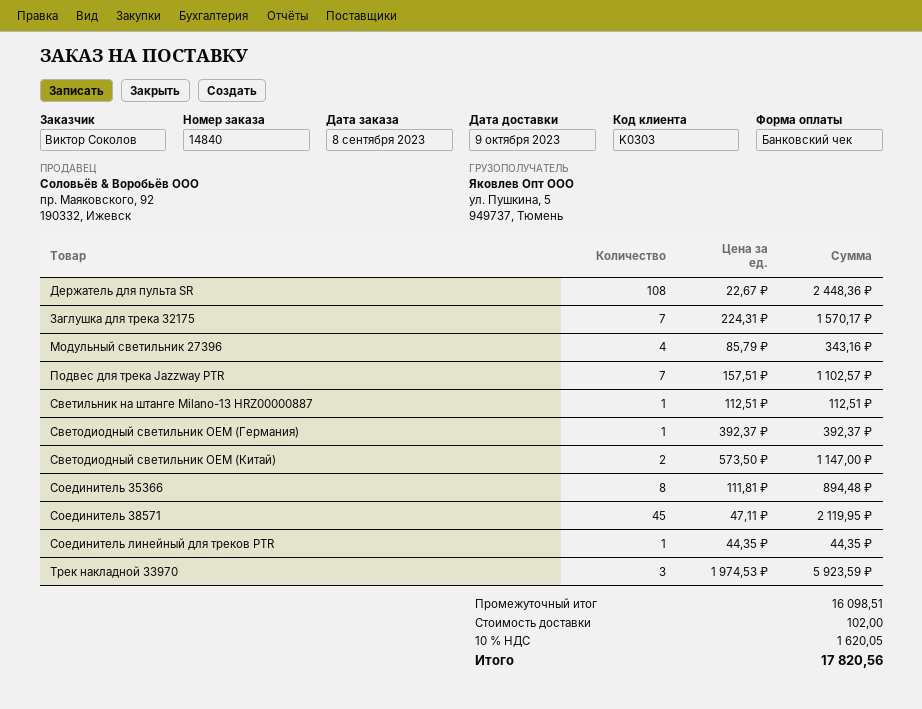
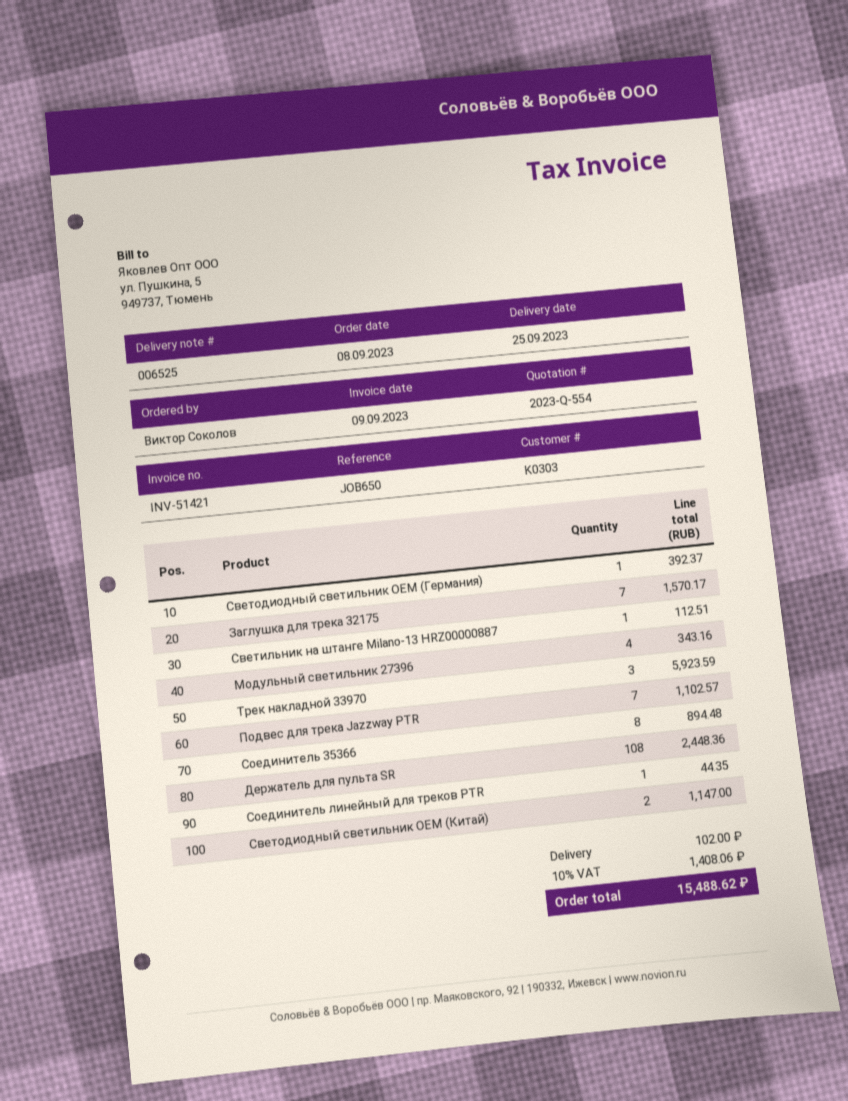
delivery date: 2023-10-09 -> 2023-09-25
Соединитель 38571: 45 for 2119.95 -> none
tax: 10% = 1620.05 -> 10% = 1408.06
total: 17820.56 -> 15488.62

